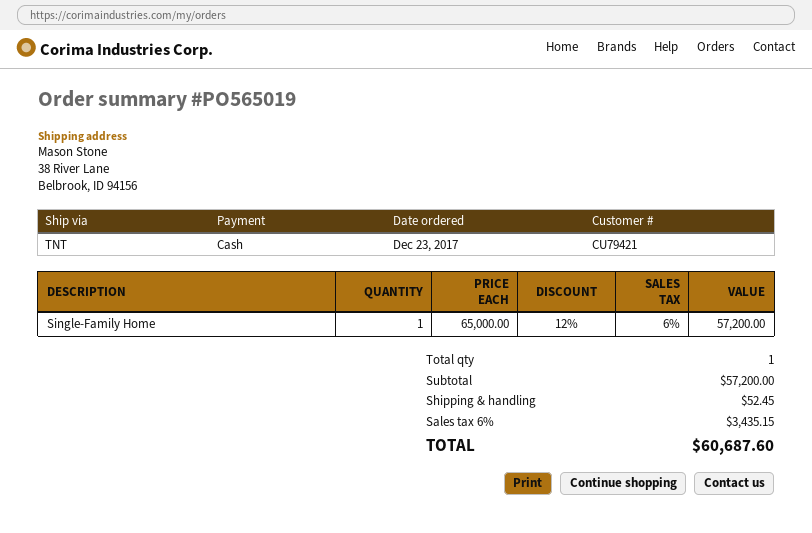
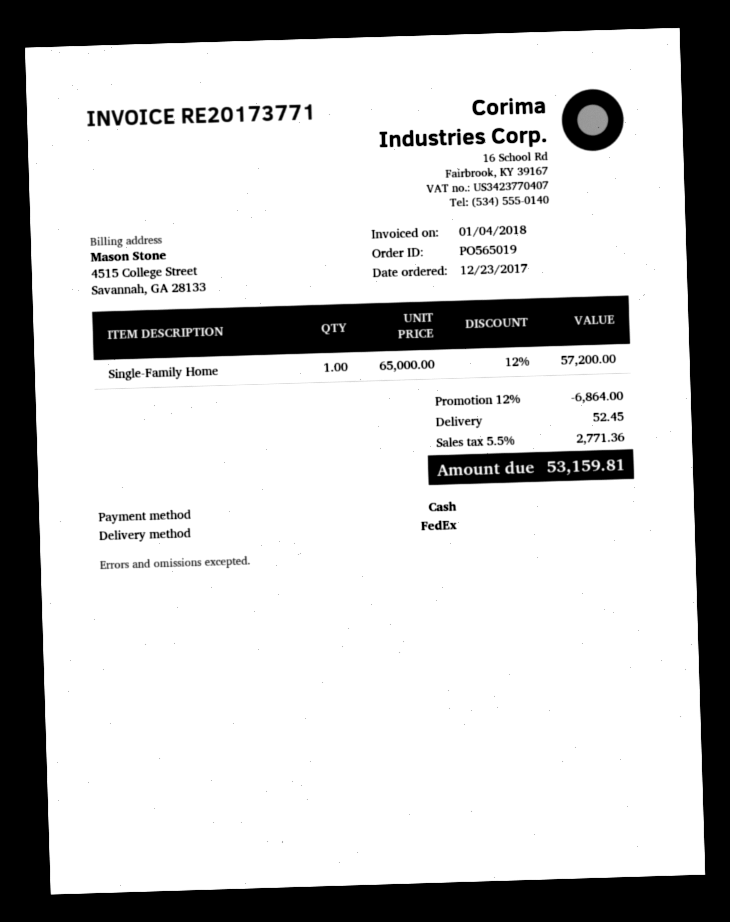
shipping method: TNT -> FedEx
discount: none -> 12% = 6864.00
tax: 6% = 3435.15 -> 5.5% = 2771.36
total: 60687.60 -> 53159.81

